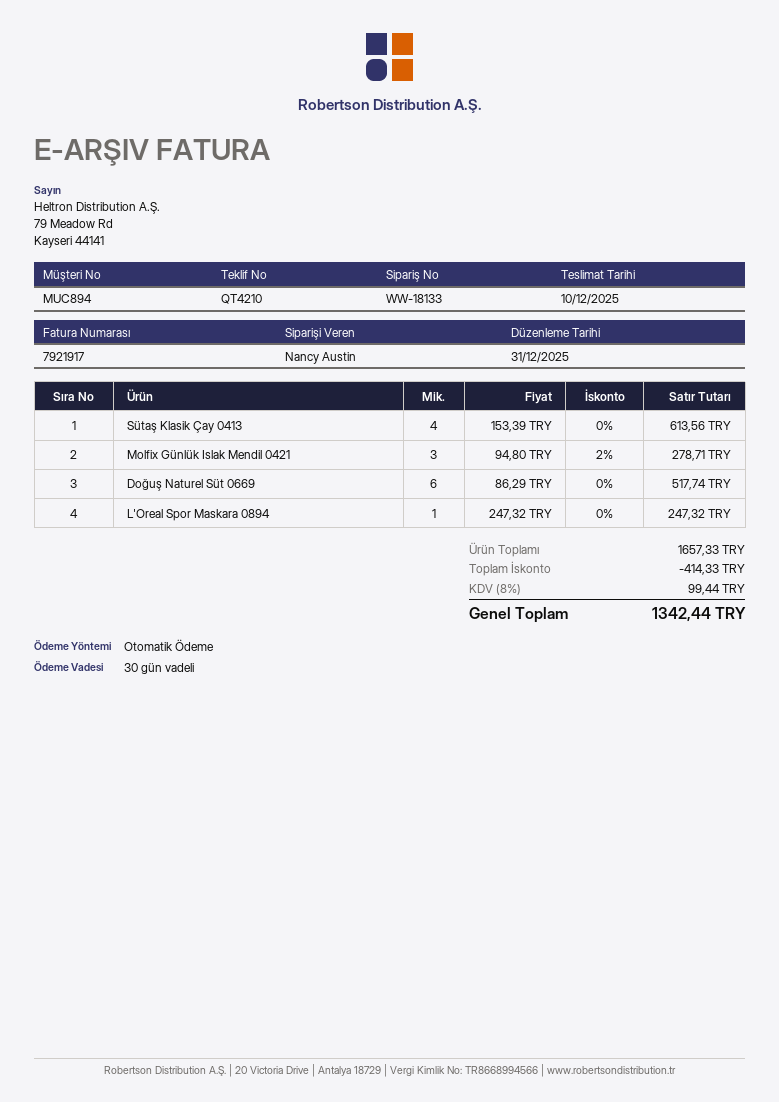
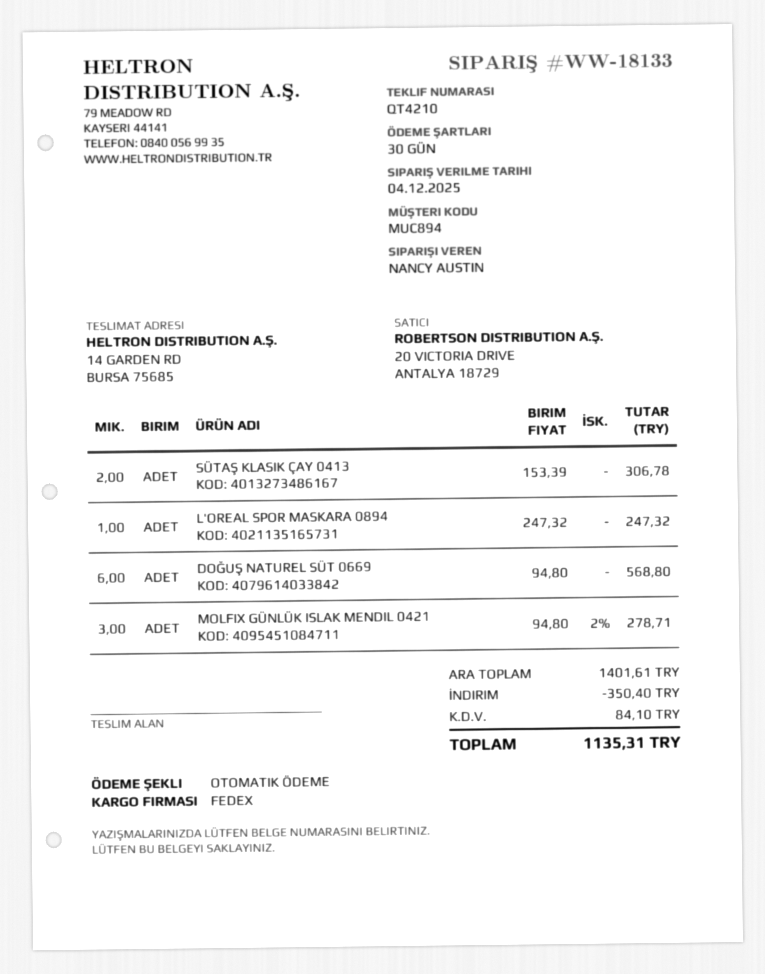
Sütaş Klasik Çay 0413: 4 x 153.39 = 613.56 -> 2 x 153.39 = 306.78
Doğuş Naturel Süt 0669: 6 x 86.29 = 517.74 -> 6 x 94.80 = 568.80
subtotal: 1657.33 -> 1401.61
discount: 414.33 -> 350.40
tax: 99.44 -> 84.10
total: 1342.44 -> 1135.31

